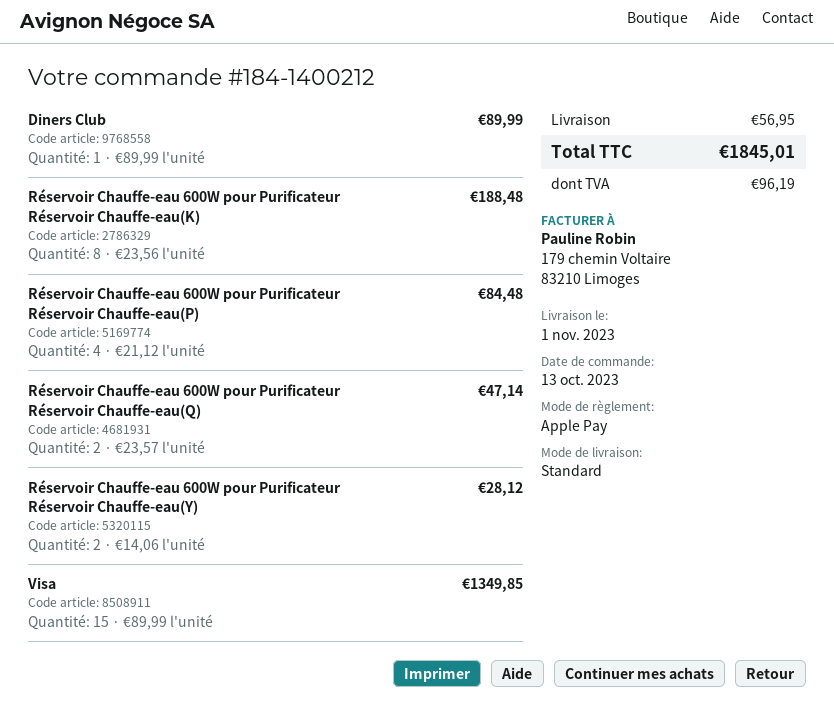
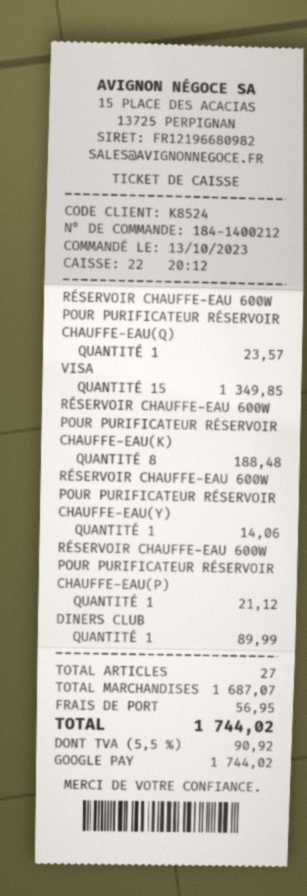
payment method: Apple Pay -> Google Pay
Réservoir Chauffe-eau 600W pour Purificateur Réservoir Chauffe-eau(P): 4 for 84.48 -> 1 for 21.12
Réservoir Chauffe-eau 600W pour Purificateur Réservoir Chauffe-eau(Q): 2 for 47.14 -> 1 for 23.57
Réservoir Chauffe-eau 600W pour Purificateur Réservoir Chauffe-eau(Y): 2 for 28.12 -> 1 for 14.06
tax: 96.19 -> 90.92
total: 1845.01 -> 1744.02

